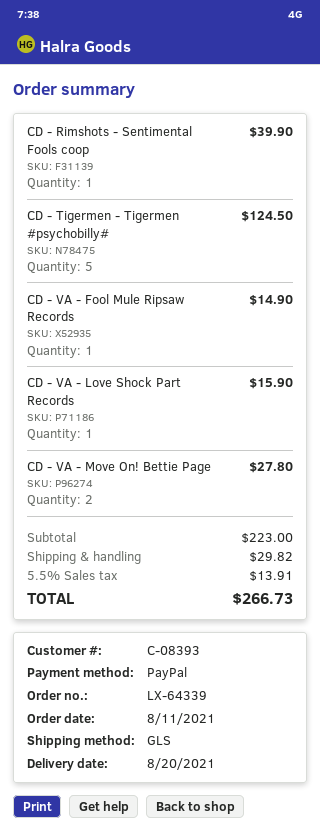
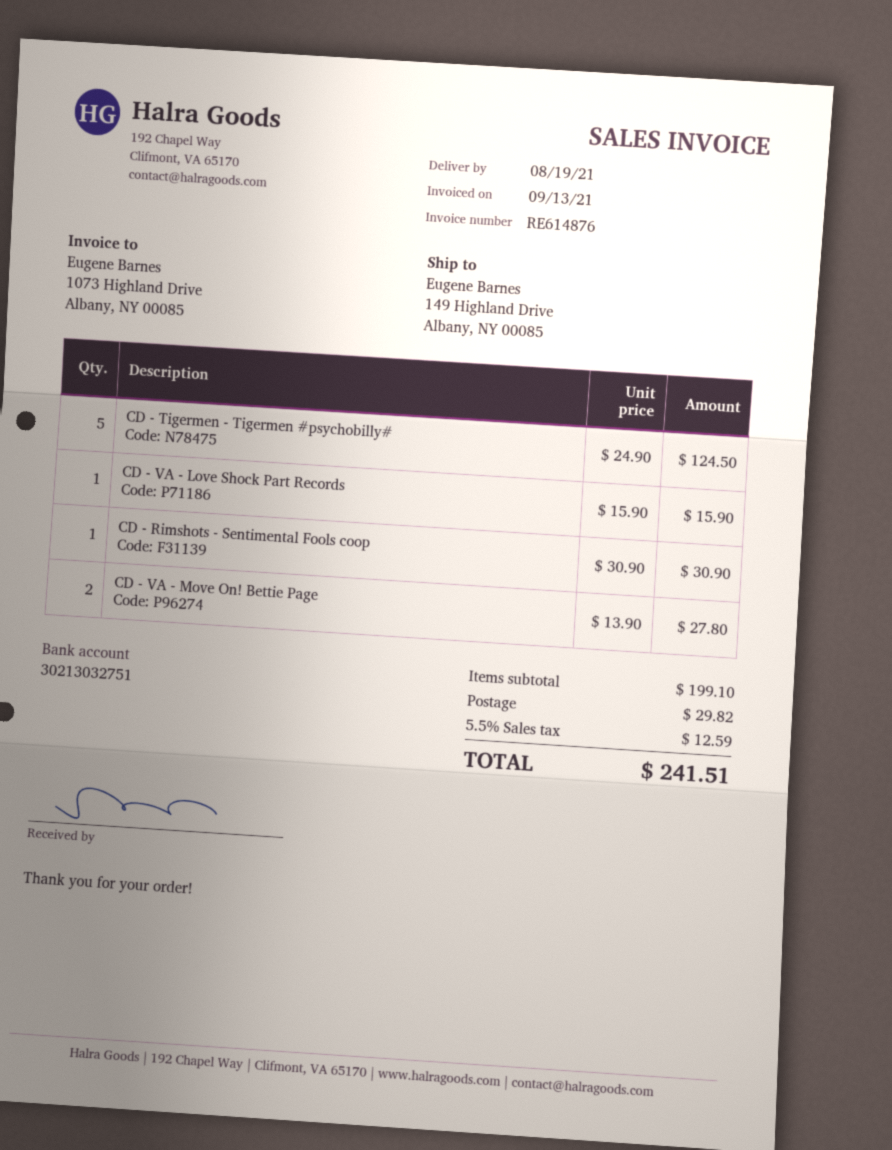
delivery date: 2021-08-20 -> 2021-08-19
CD - Rimshots - Sentimental Fools coop: 1 for 39.90 -> 1 for 30.90
CD - VA - Fool Mule Ripsaw Records: 1 for 14.90 -> none
subtotal: 223.00 -> 199.10
tax: 5.5% = 13.91 -> 5.5% = 12.59
total: 266.73 -> 241.51

